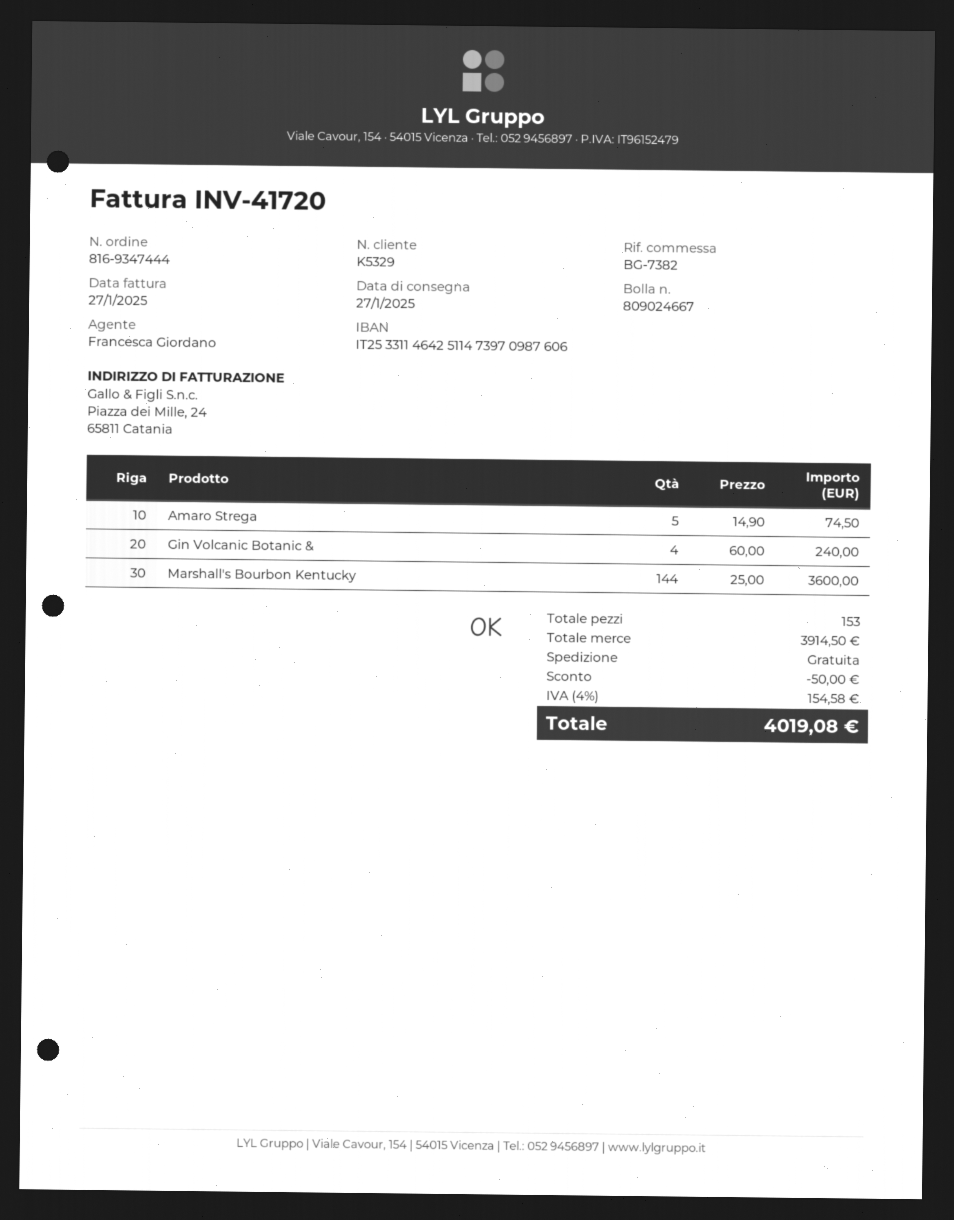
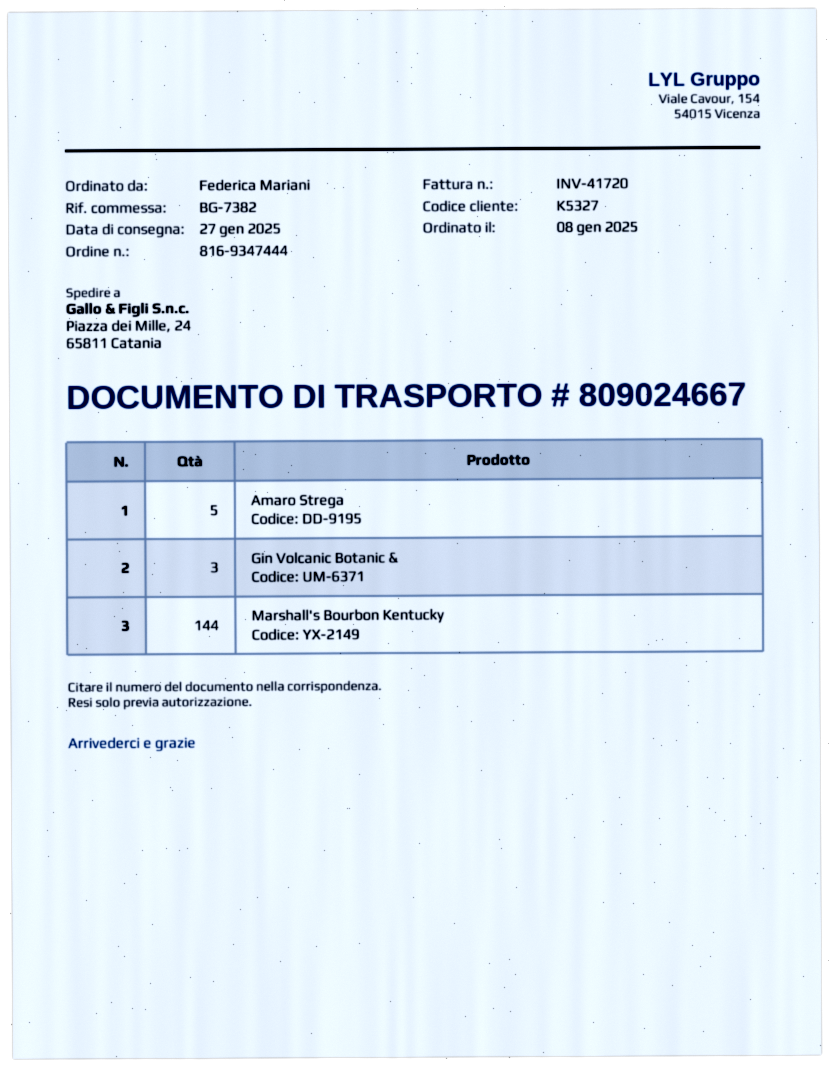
customer number: K5329 -> K5327
Gin Volcanic Botanic &: 4 -> 3

